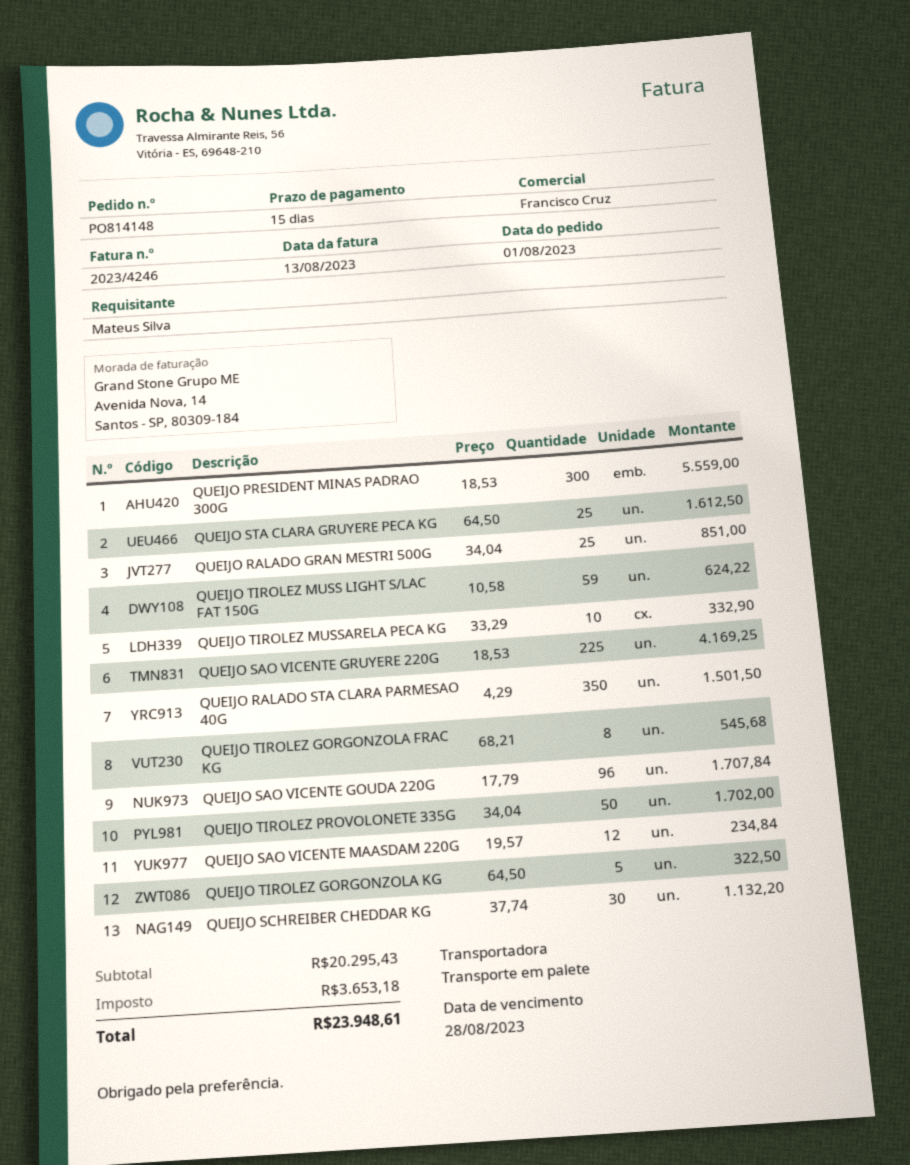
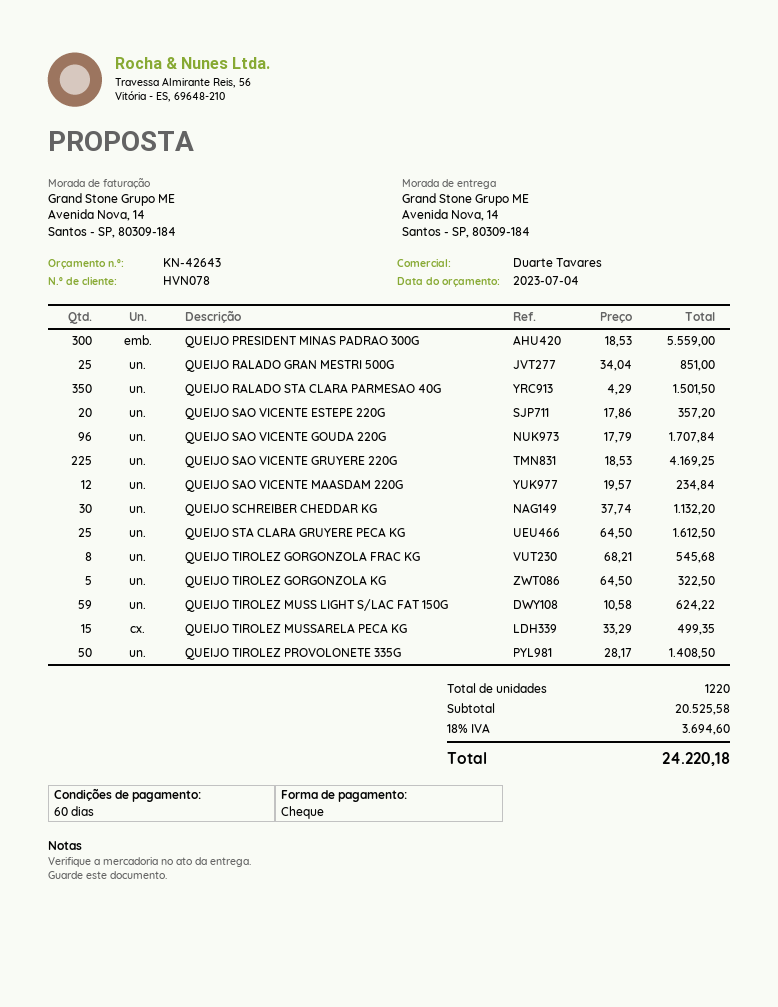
payment terms: 15 days -> 60 days
sales rep: Francisco Cruz -> Duarte Tavares
QUEIJO TIROLEZ MUSSARELA PECA KG: 10 x 33.29 = 332.90 -> 15 x 33.29 = 499.35
QUEIJO TIROLEZ PROVOLONETE 335G: 50 x 34.04 = 1702.00 -> 50 x 28.17 = 1408.50
QUEIJO SAO VICENTE ESTEPE 220G: none -> 20 x 17.86 = 357.20
subtotal: 20295.43 -> 20525.58
tax: 3653.18 -> 3694.60
total: 23948.61 -> 24220.18

